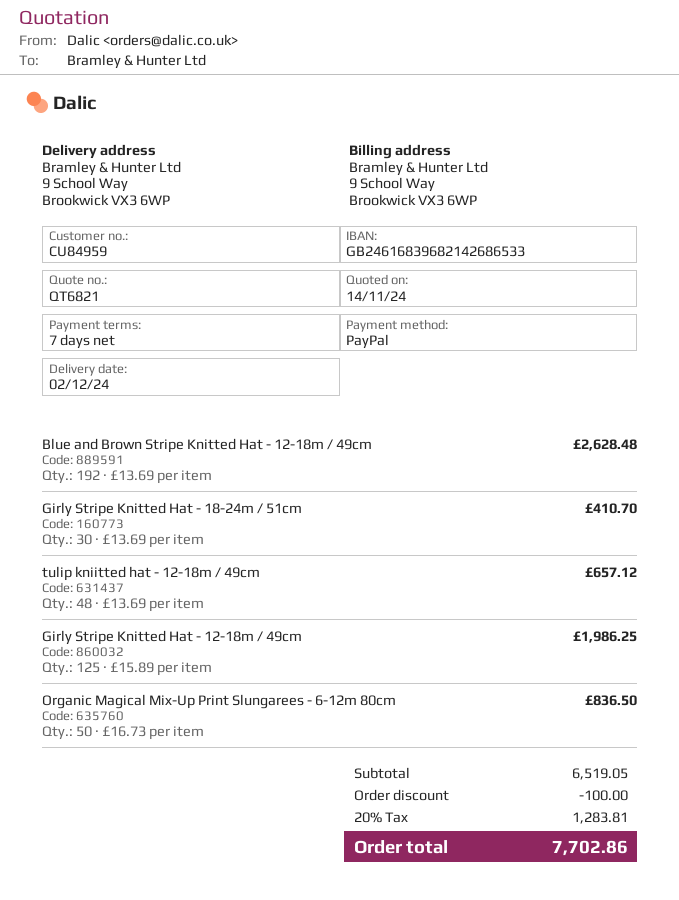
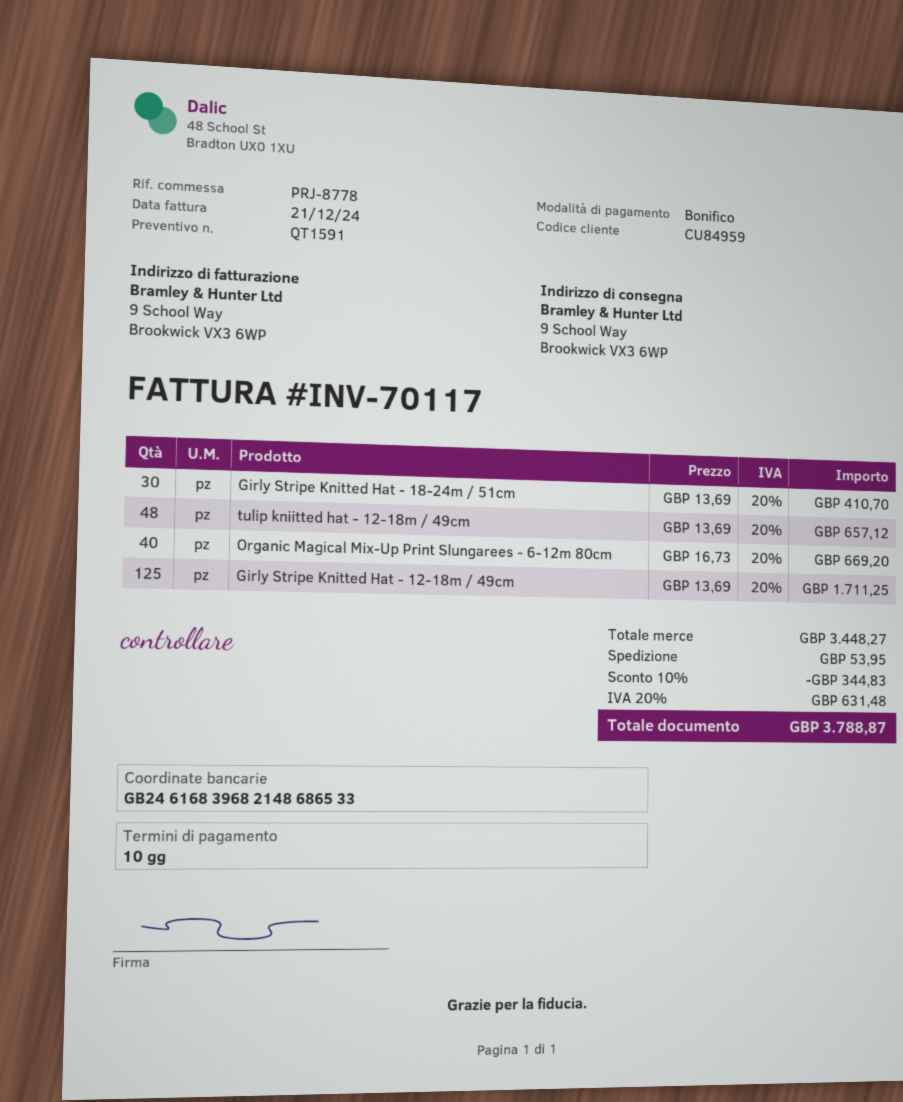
quote number: QT6821 -> QT1591
payment terms: 7 days -> 10 days
payment method: PayPal -> bank transfer
bank account: GB24616839682142686533 -> GB24616839682148686533
Blue and Brown Stripe Knitted Hat - 12-18m / 49cm: 192 x 13.69 = 2628.48 -> none
Girly Stripe Knitted Hat - 12-18m / 49cm: 125 x 15.89 = 1986.25 -> 125 x 13.69 = 1711.25
Organic Magical Mix-Up Print Slungarees - 6-12m 80cm: 50 x 16.73 = 836.50 -> 40 x 16.73 = 669.20
subtotal: 6519.05 -> 3448.27
discount: 100.00 -> 344.83
shipping: none -> 53.95
tax: 20% = 1283.81 -> 20% = 631.48
total: 7702.86 -> 3788.87

